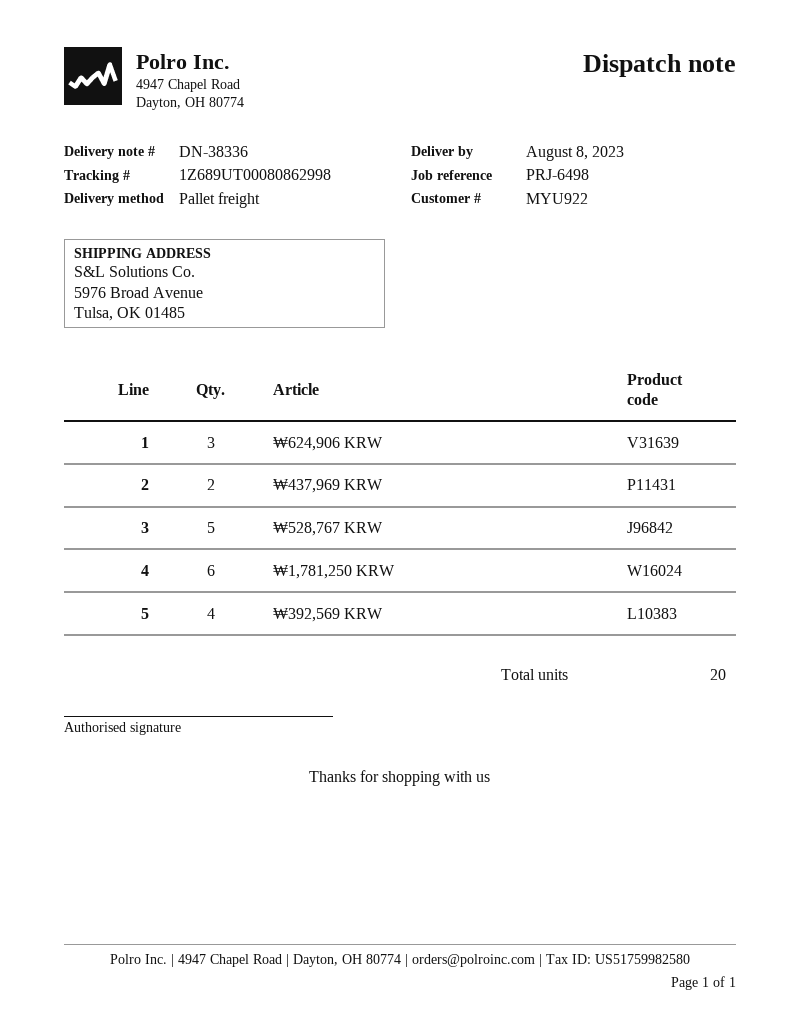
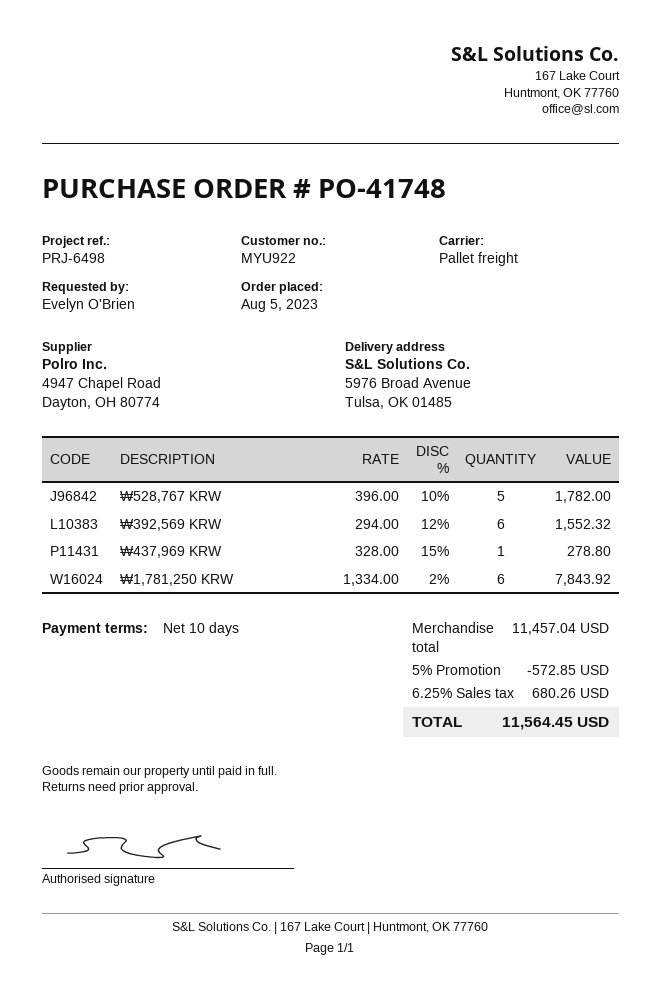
₩624,906 KRW: 3 -> none
₩437,969 KRW: 2 -> 1
₩392,569 KRW: 4 -> 6

